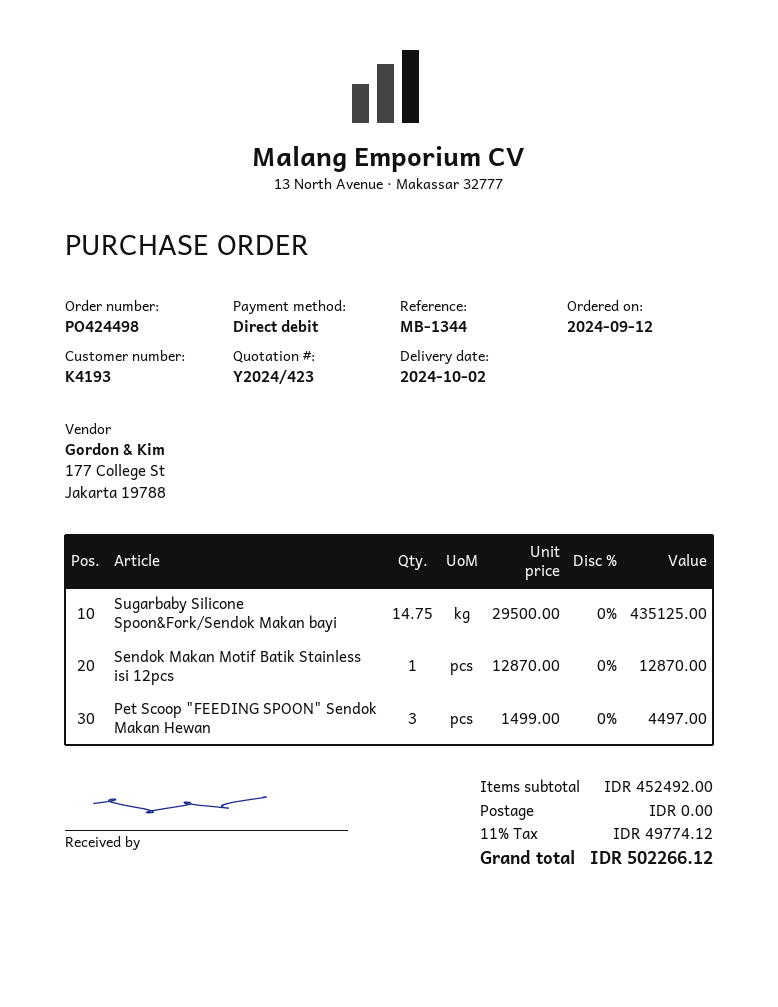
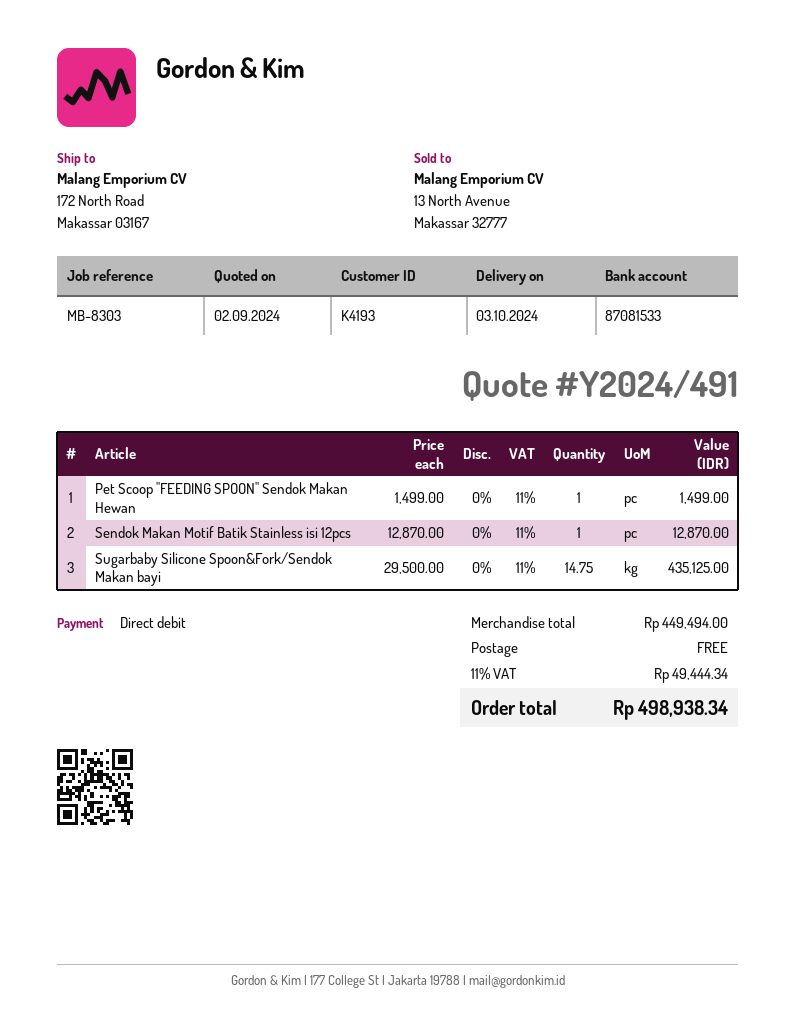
quote number: Y2024/423 -> Y2024/491
delivery date: 2024-10-02 -> 2024-10-03
reference: MB-1344 -> MB-8303
Pet Scoop "FEEDING SPOON" Sendok Makan Hewan: 3 x 1499.00 = 4497.00 -> 1 x 1499.00 = 1499.00
subtotal: 452492.00 -> 449494.00
tax: 11% = 49774.12 -> 11% = 49444.34
total: 502266.12 -> 498938.34

